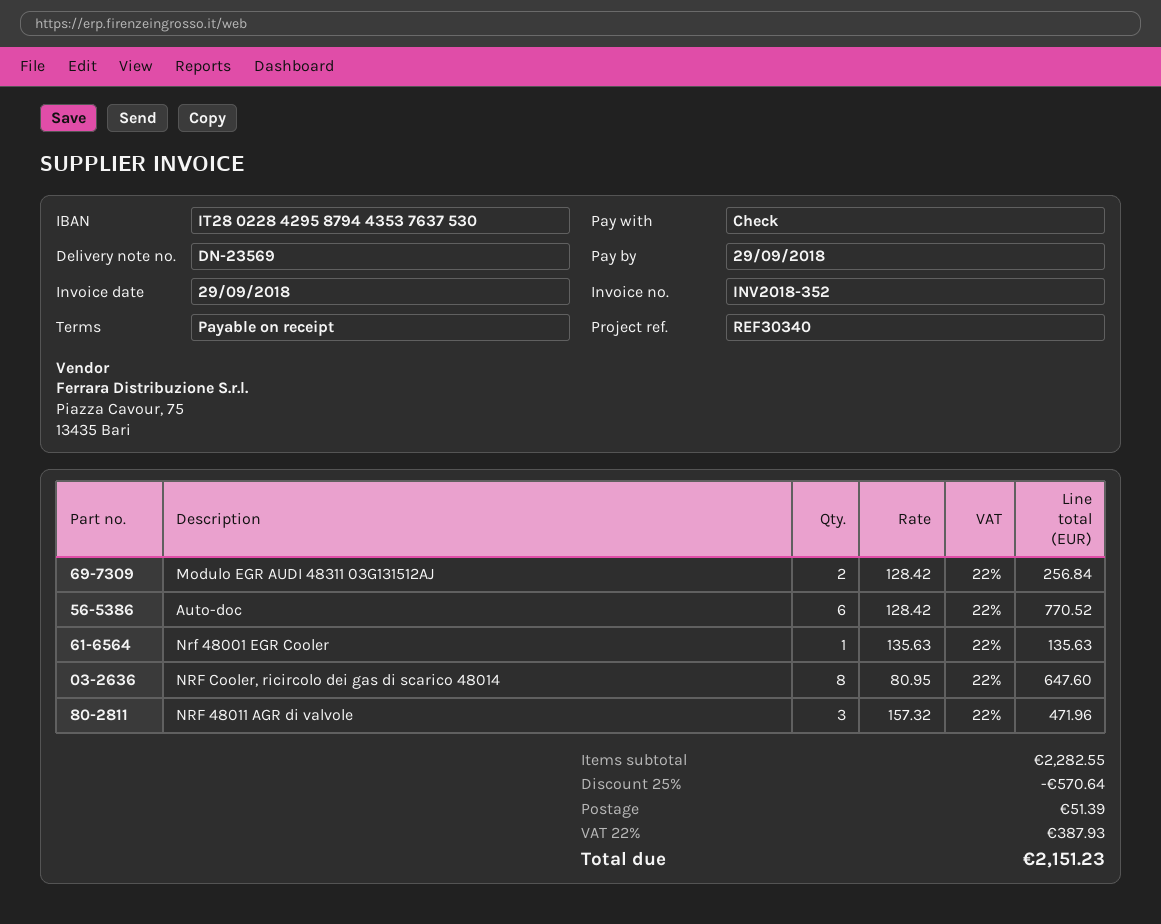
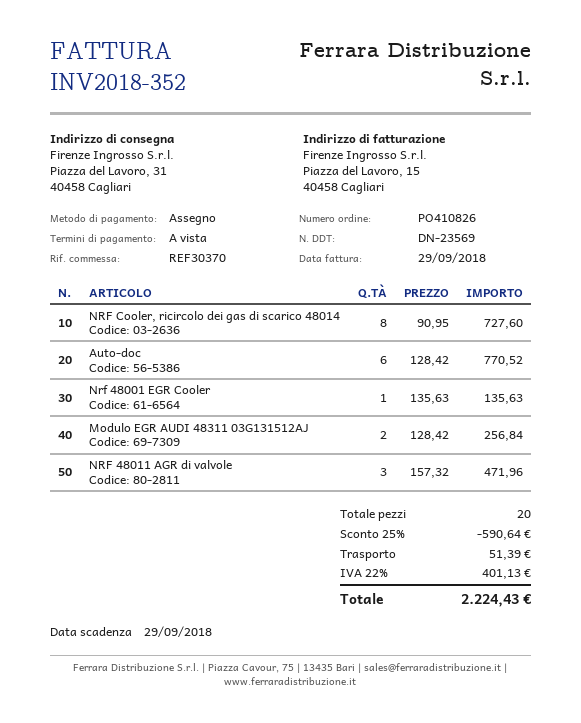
reference: REF30340 -> REF30370
NRF Cooler, ricircolo dei gas di scarico 48014: 8 x 80.95 = 647.60 -> 8 x 90.95 = 727.60
discount: 25% = 570.64 -> 25% = 590.64
tax: 22% = 387.93 -> 22% = 401.13
total: 2151.23 -> 2224.43

